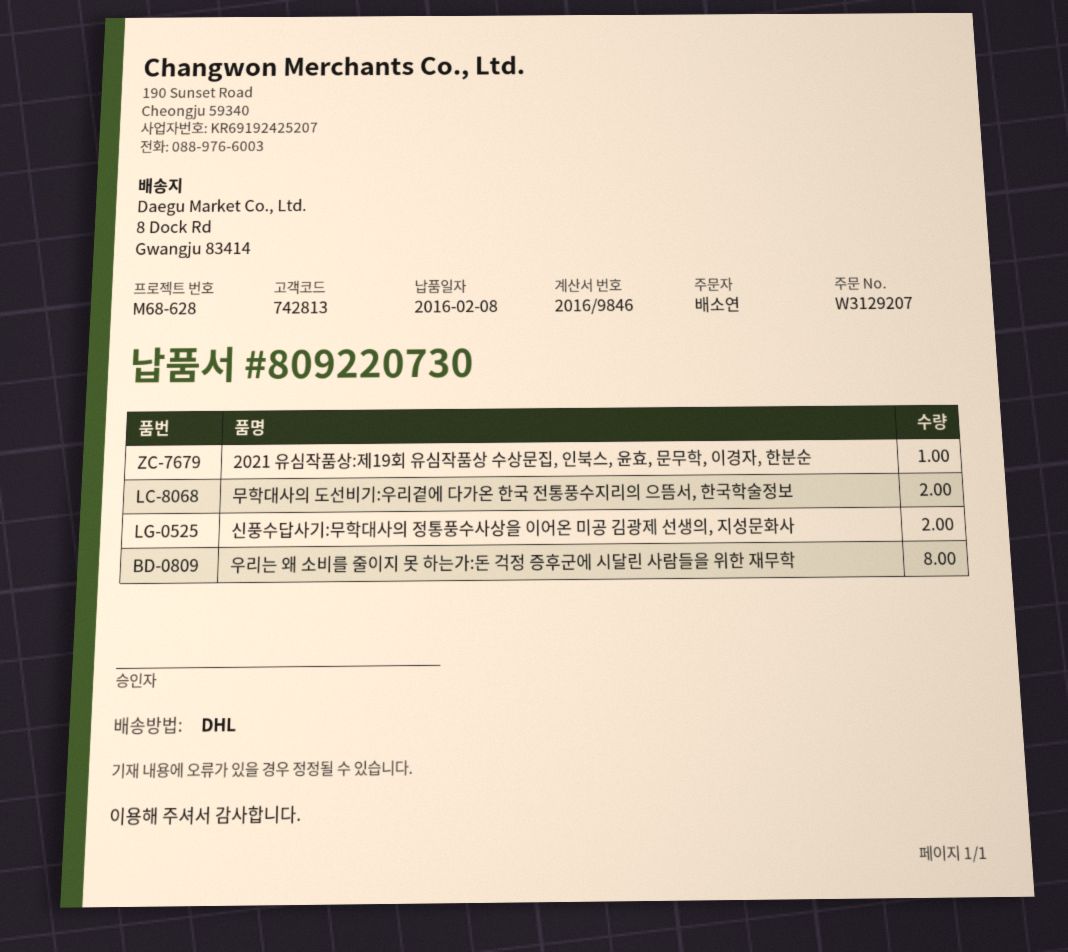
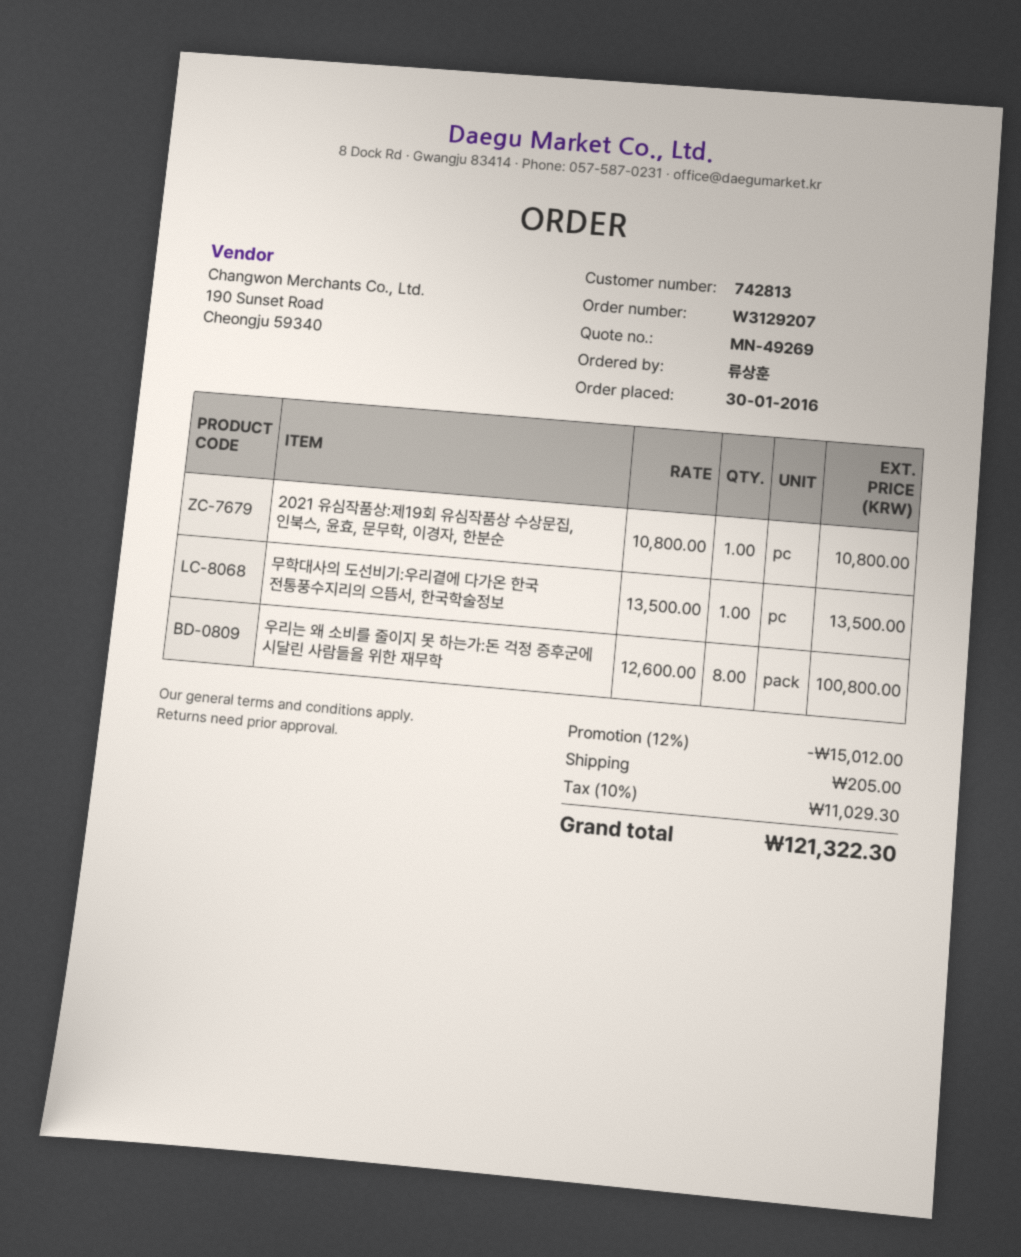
ordered by: 배소연 -> 류상훈
무학대사의 도선비기:우리곁에 다가온 한국 전통풍수지리의 으뜸서, 한국학술정보: 2 -> 1
신풍수답사기:무학대사의 정통풍수사상을 이어온 미공 김광제 선생의, 지성문화사: 2 -> none

